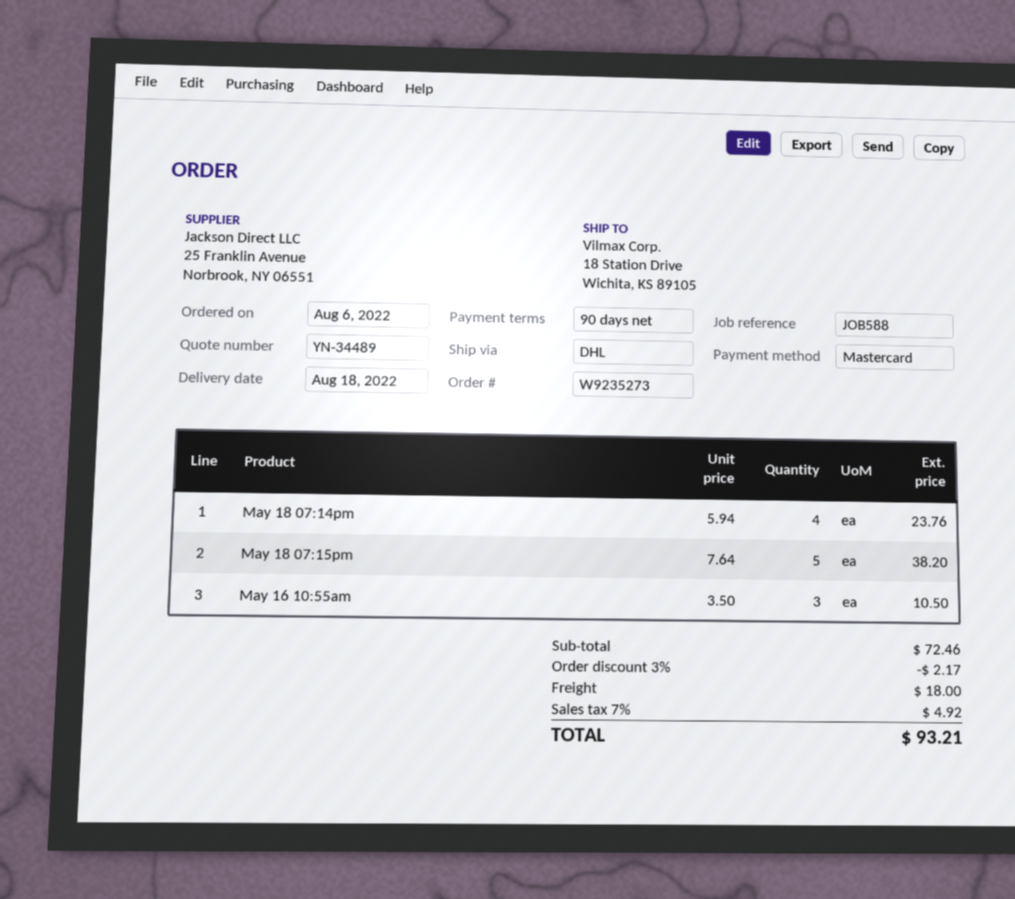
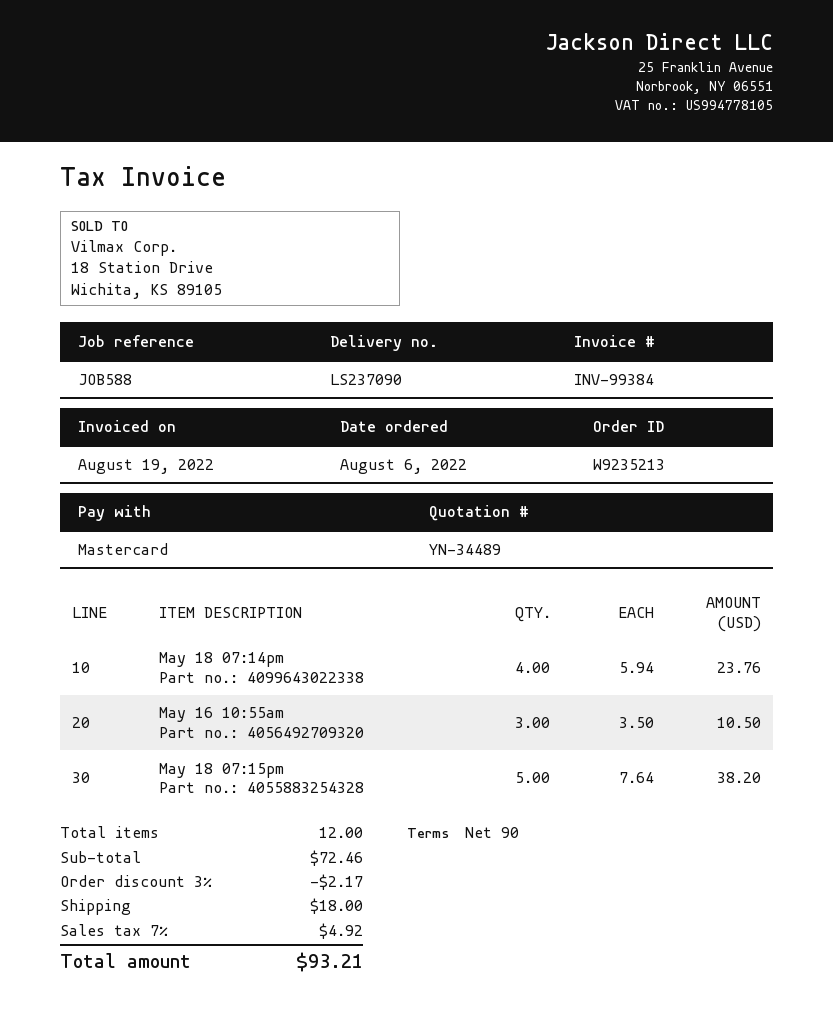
order number: W9235273 -> W9235213

